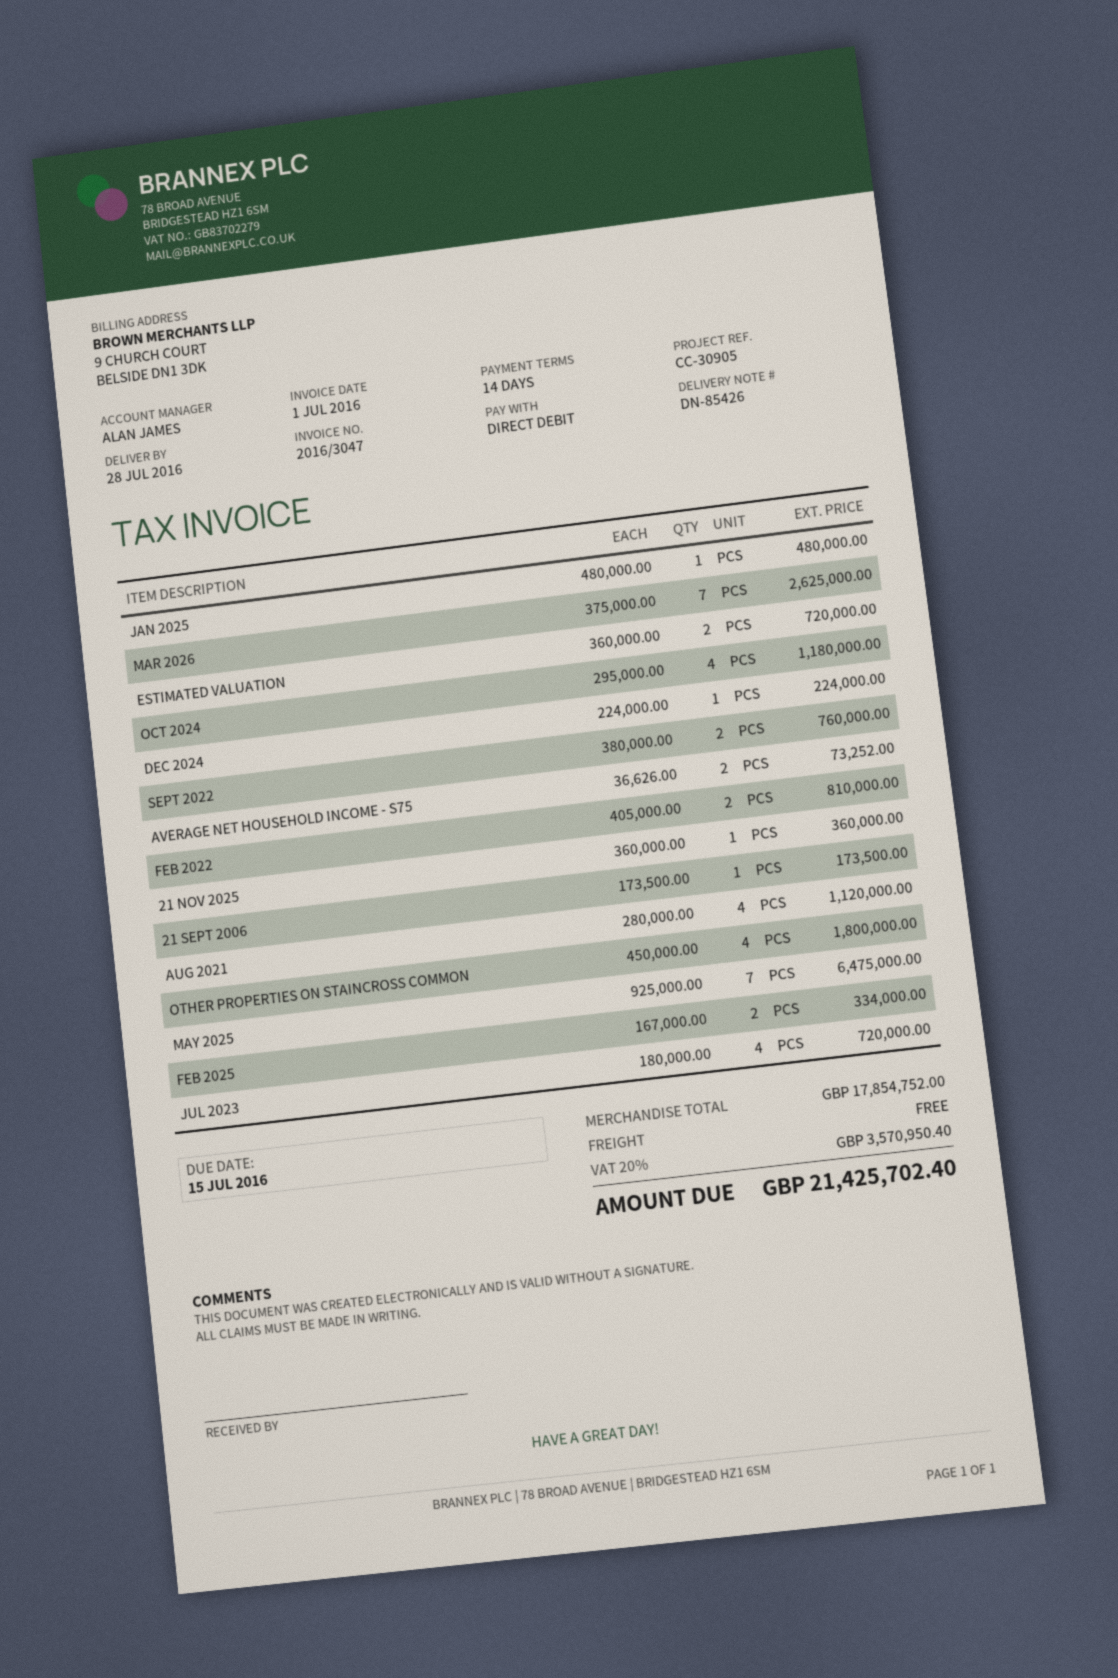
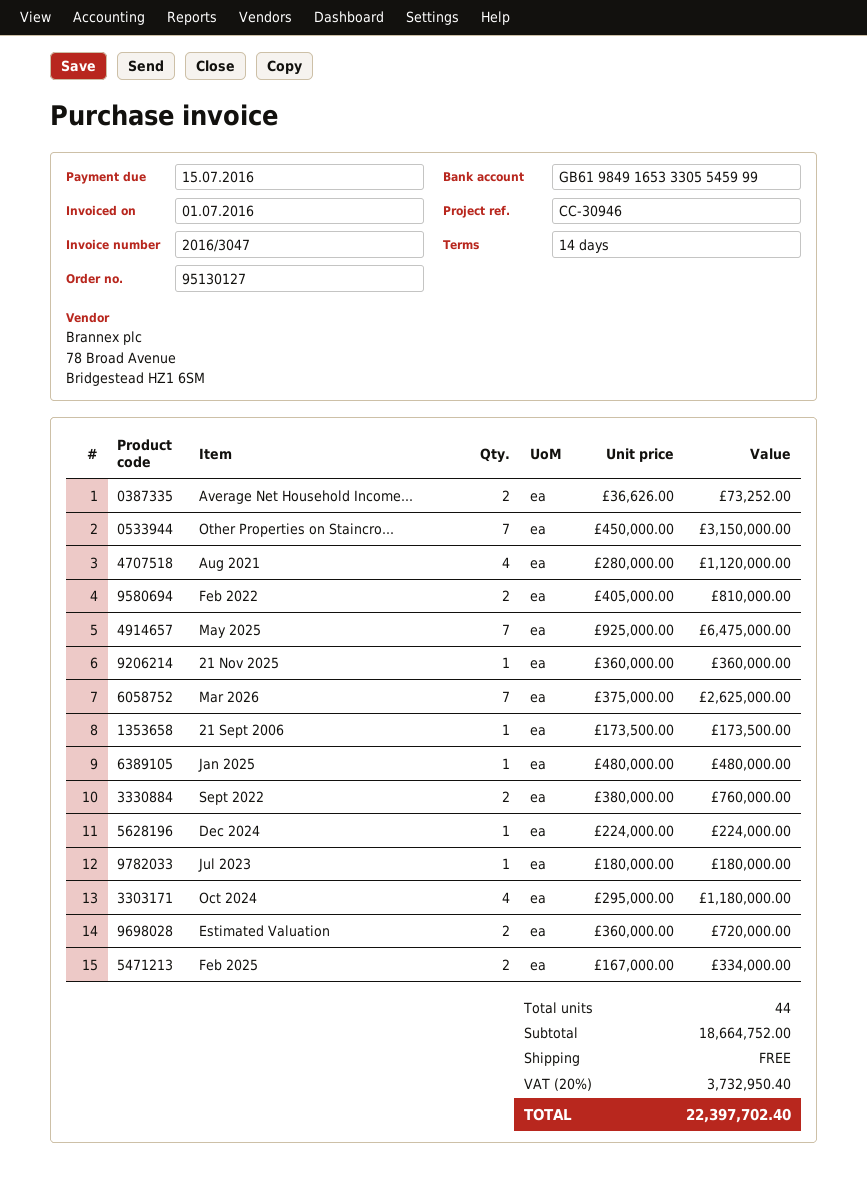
reference: CC-30905 -> CC-30946
OTHER PROPERTIES ON STAINCROSS COMMON: 4 x 450000.00 = 1800000.00 -> 7 x 450000.00 = 3150000.00
JUL 2023: 4 x 180000.00 = 720000.00 -> 1 x 180000.00 = 180000.00
subtotal: 17854752.00 -> 18664752.00
tax: 20% = 3570950.40 -> 20% = 3732950.40
total: 21425702.40 -> 22397702.40

